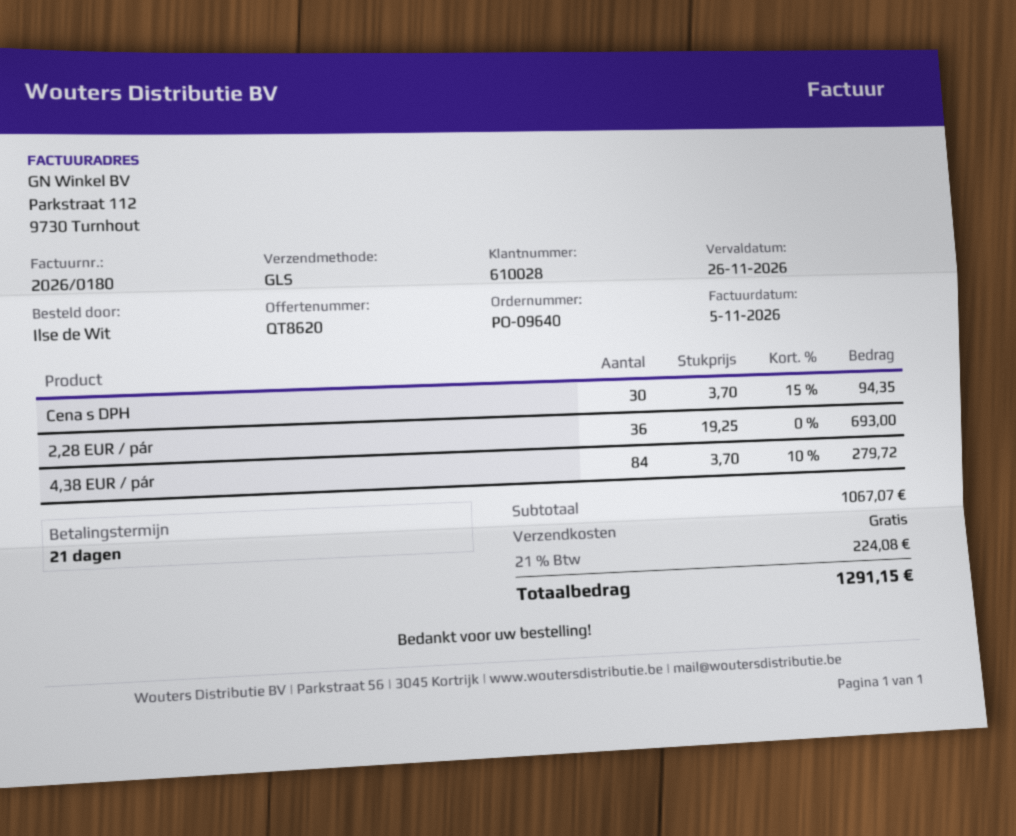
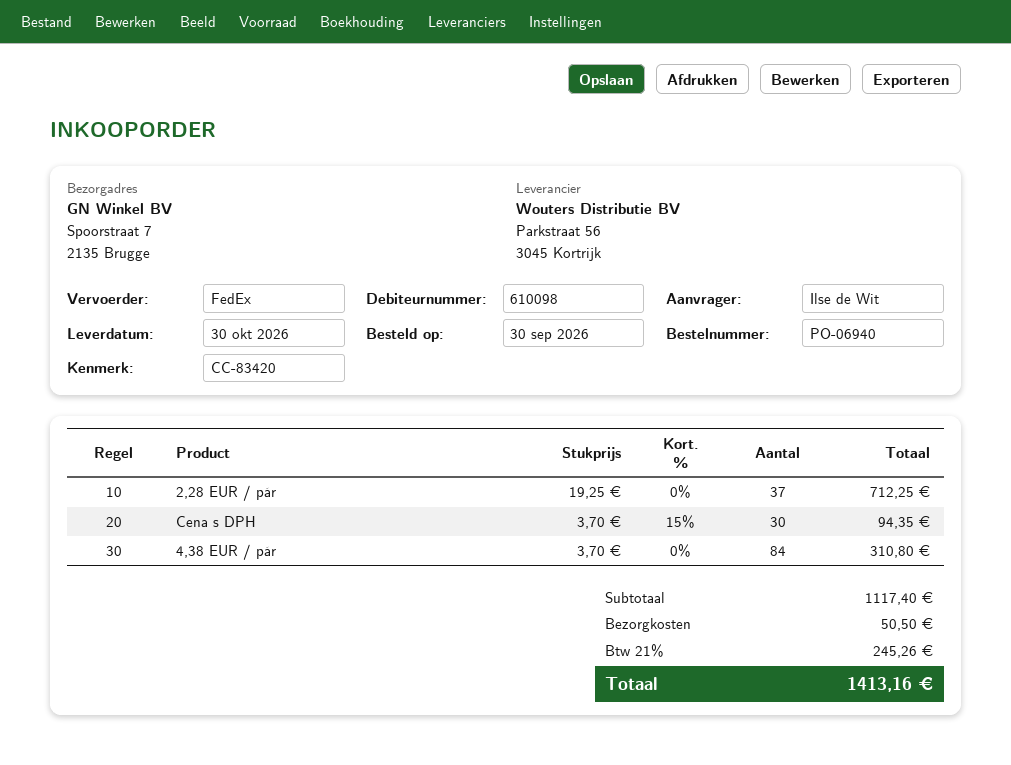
order number: PO-09640 -> PO-06940
customer number: 610028 -> 610098
shipping method: GLS -> FedEx
2,28 EUR / pár: 36 x 19.25 = 693.00 -> 37 x 19.25 = 712.25
4,38 EUR / pár: 84 x 3.70 - 10% = 279.72 -> 84 x 3.70 = 310.80
subtotal: 1067.07 -> 1117.40
shipping: 0.00 -> 50.50
tax: 21% = 224.08 -> 21% = 245.26
total: 1291.15 -> 1413.16

